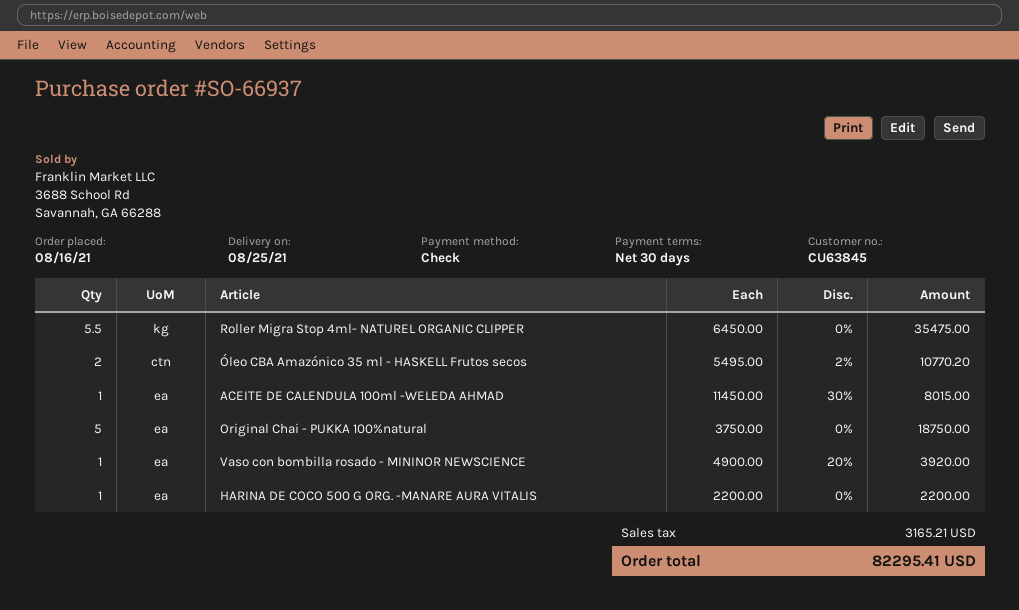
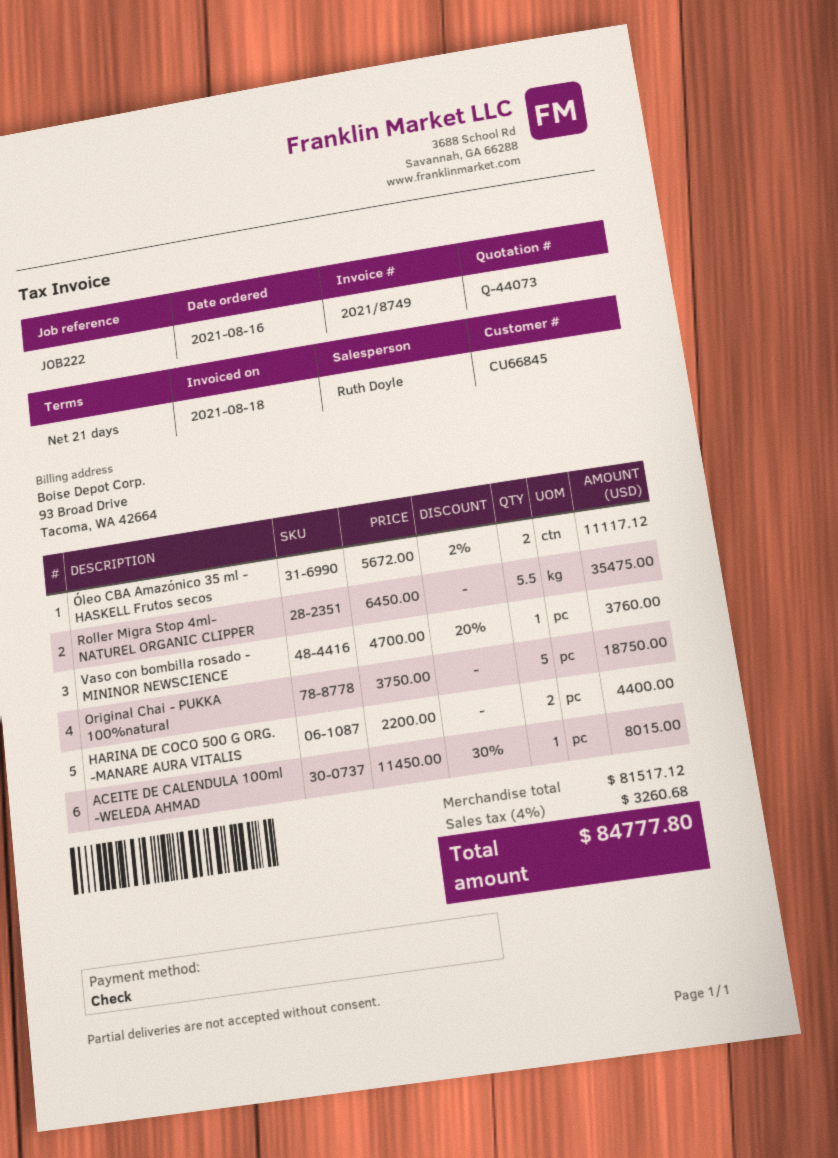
payment terms: 30 days -> 21 days
customer number: CU63845 -> CU66845
Óleo CBA Amazónico 35 ml - HASKELL Frutos secos: 2 x 5495.00 - 2% = 10770.20 -> 2 x 5672.00 - 2% = 11117.12
Vaso con bombilla rosado - MININOR NEWSCIENCE: 1 x 4900.00 - 20% = 3920.00 -> 1 x 4700.00 - 20% = 3760.00
HARINA DE COCO 500 G ORG. -MANARE AURA VITALIS: 1 x 2200.00 = 2200.00 -> 2 x 2200.00 = 4400.00
tax: 3165.21 -> 3260.68
total: 82295.41 -> 84777.80

